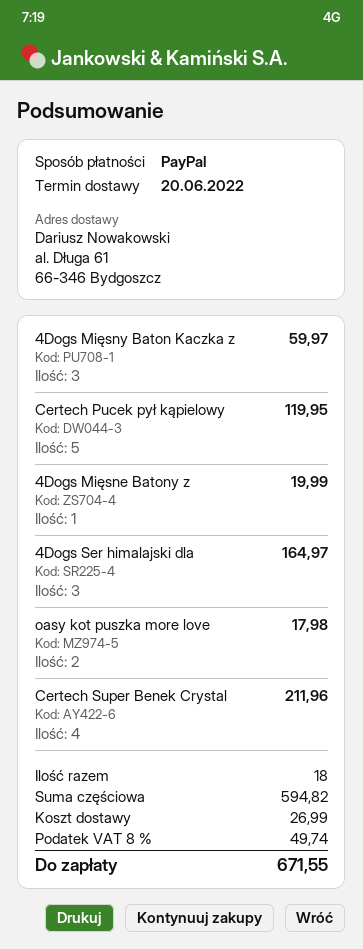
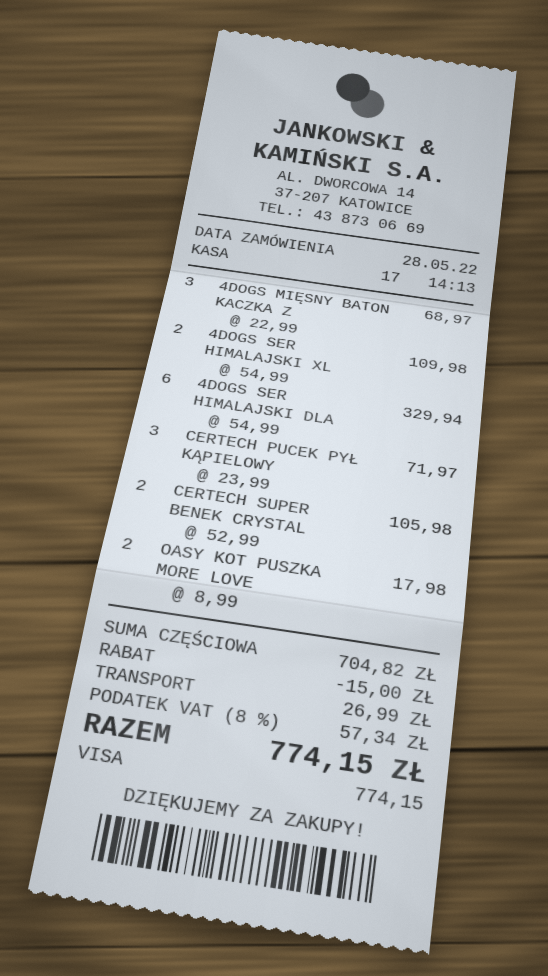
payment method: PayPal -> Visa
4Dogs Mięsny Baton Kaczka z: 3 for 59.97 -> 3 for 68.97
Certech Pucek pył kąpielowy: 5 for 119.95 -> 3 for 71.97
4Dogs Mięsne Batony z: 1 for 19.99 -> none
4Dogs Ser himalajski dla: 3 for 164.97 -> 6 for 329.94
Certech Super Benek Crystal: 4 for 211.96 -> 2 for 105.98
4DOGS SER HIMALAJSKI XL: none -> 2 for 109.98
subtotal: 594.82 -> 704.82
discount: none -> 15.00
tax: 8% = 49.74 -> 8% = 57.34
total: 671.55 -> 774.15

